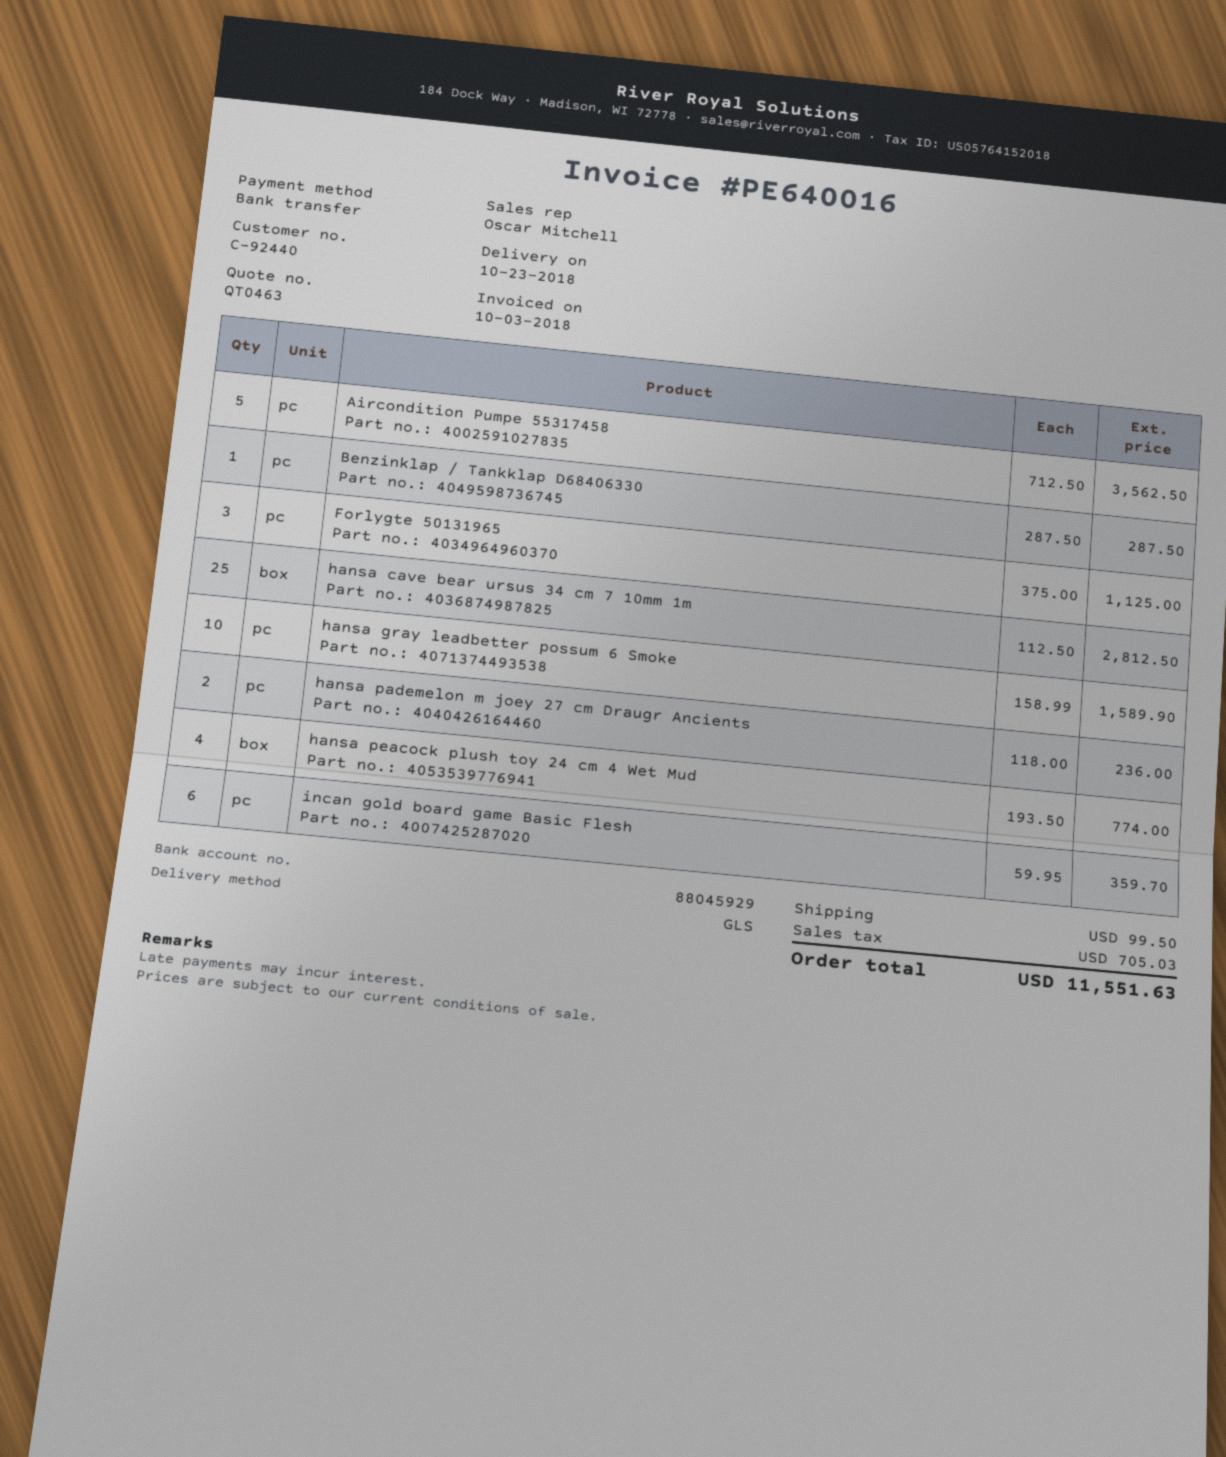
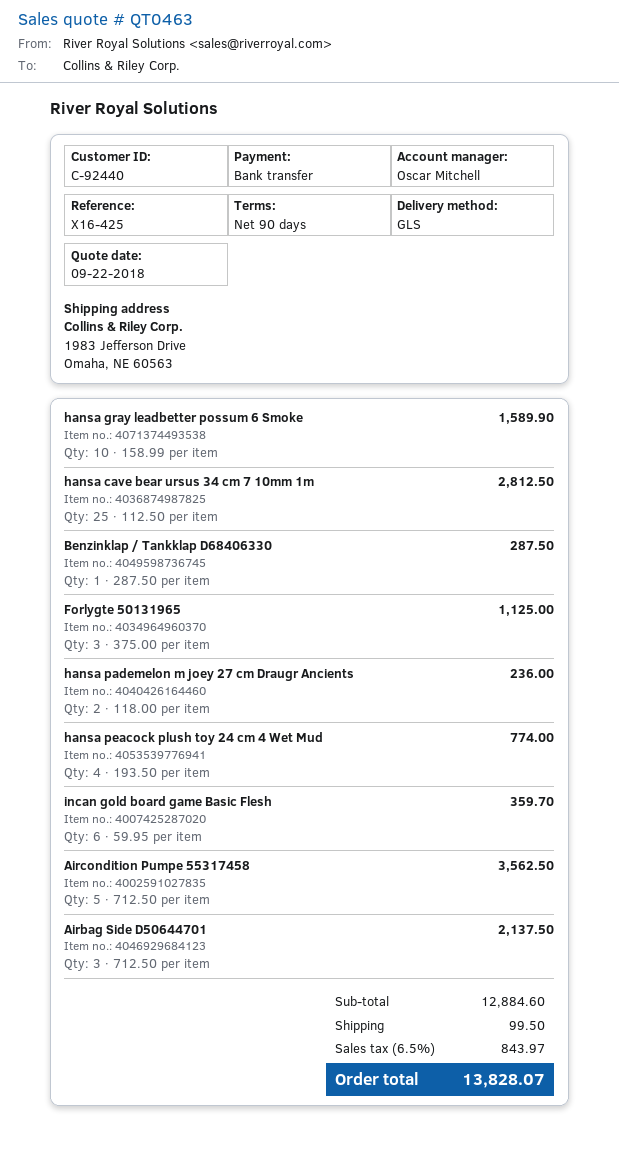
Airbag Side D50644701: none -> 3 x 712.50 = 2137.50
tax: 705.03 -> 843.97
total: 11551.63 -> 13828.07

